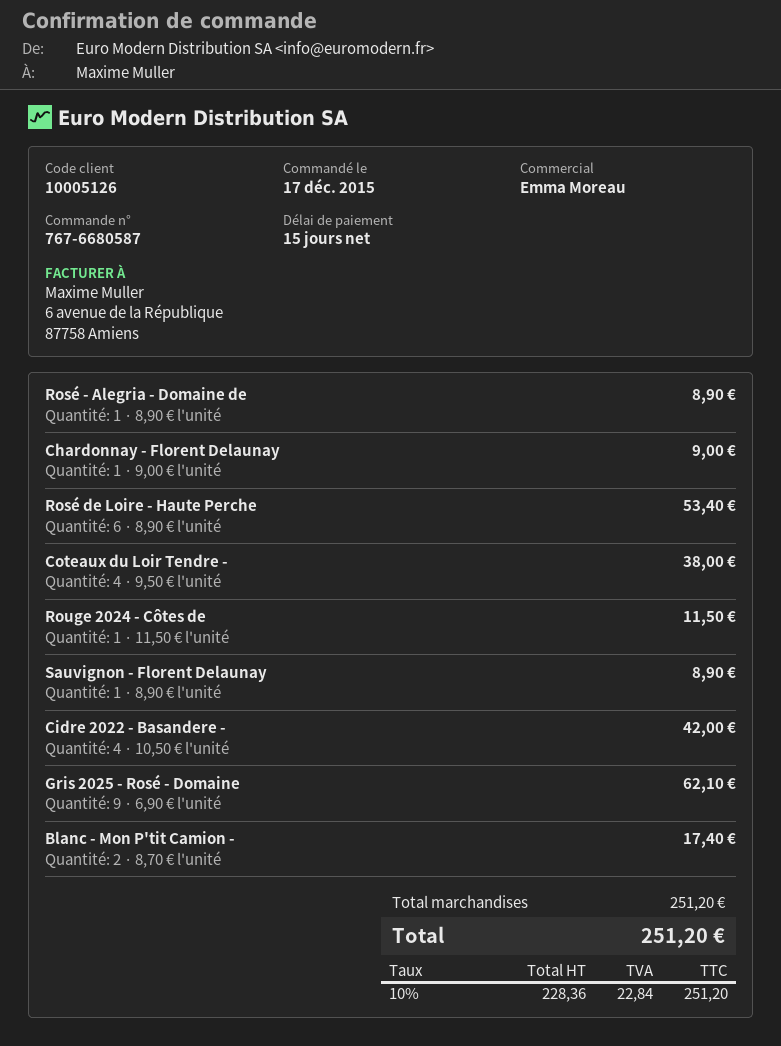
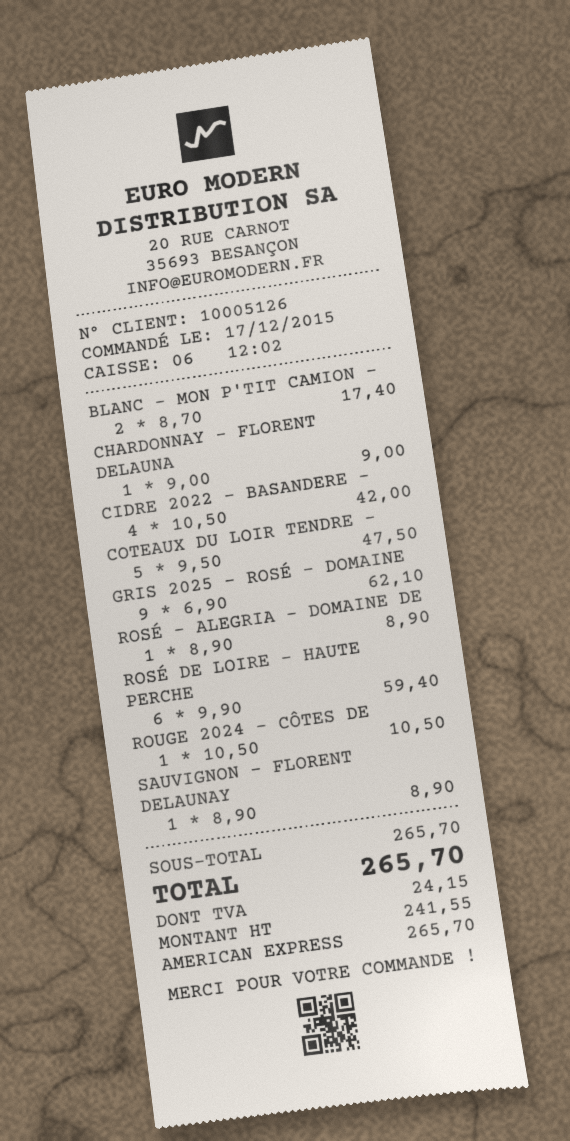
Rosé de Loire - Haute Perche: 6 x 8.90 = 53.40 -> 6 x 9.90 = 59.40
Coteaux du Loir Tendre -: 4 x 9.50 = 38.00 -> 5 x 9.50 = 47.50
Rouge 2024 - Côtes de: 1 x 11.50 = 11.50 -> 1 x 10.50 = 10.50
subtotal: 251.20 -> 265.70
net: 228.36 -> 241.55
tax: 22.84 -> 24.15
total: 251.20 -> 265.70

